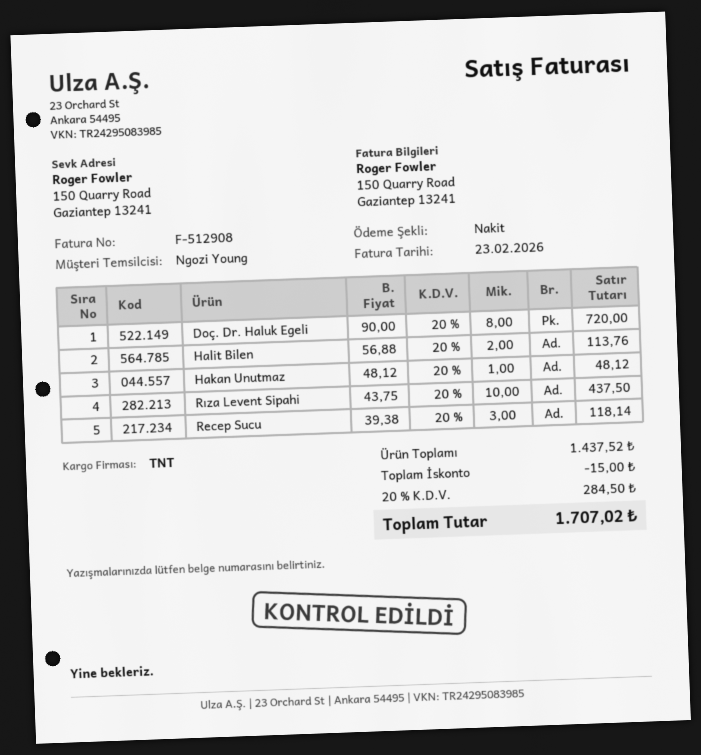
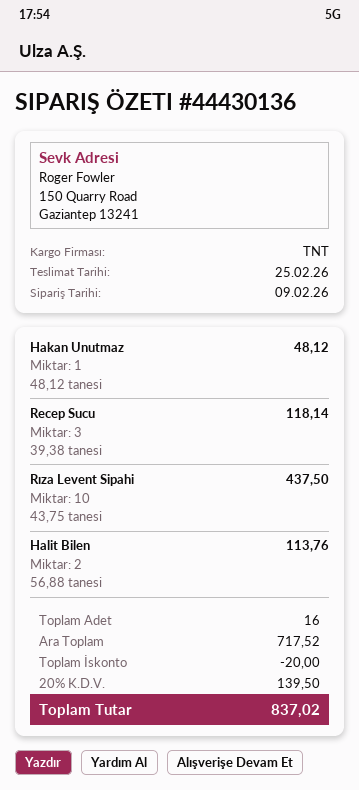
Doç. Dr. Haluk Egeli: 8 x 90.00 = 720.00 -> none
subtotal: 1437.52 -> 717.52
discount: 15.00 -> 20.00
tax: 20% = 284.50 -> 20% = 139.50
total: 1707.02 -> 837.02

